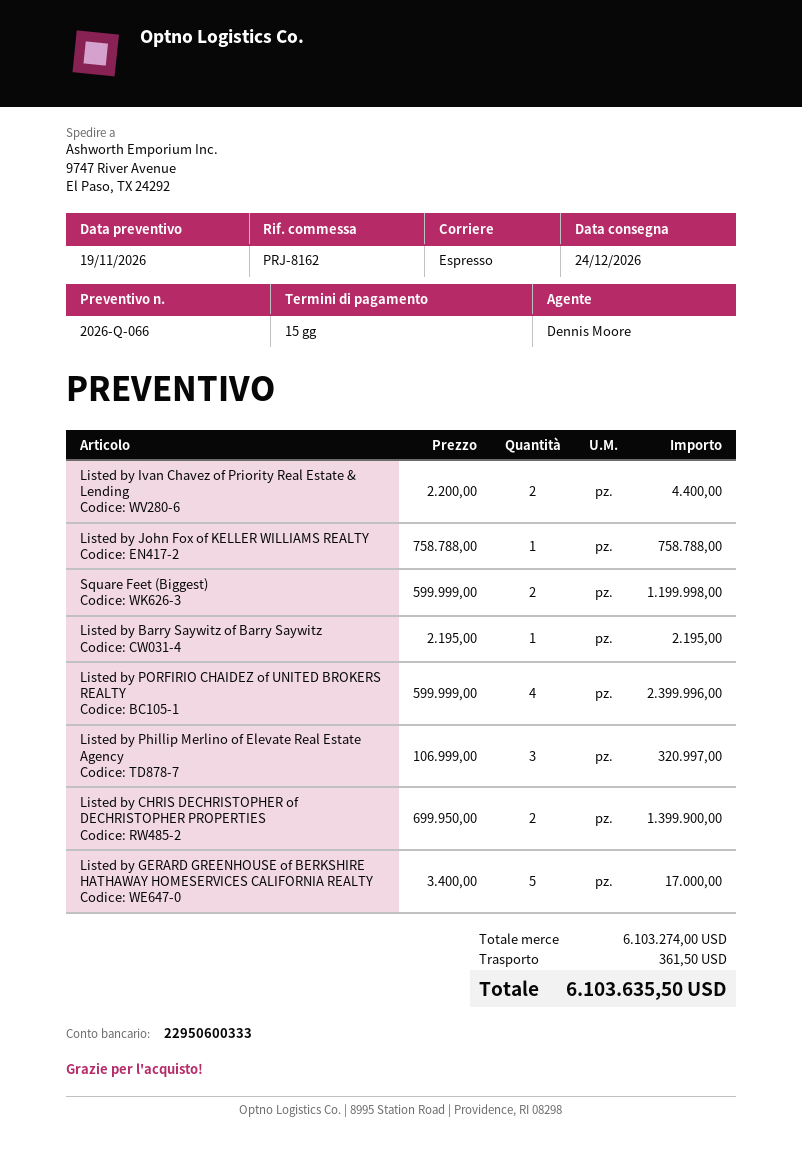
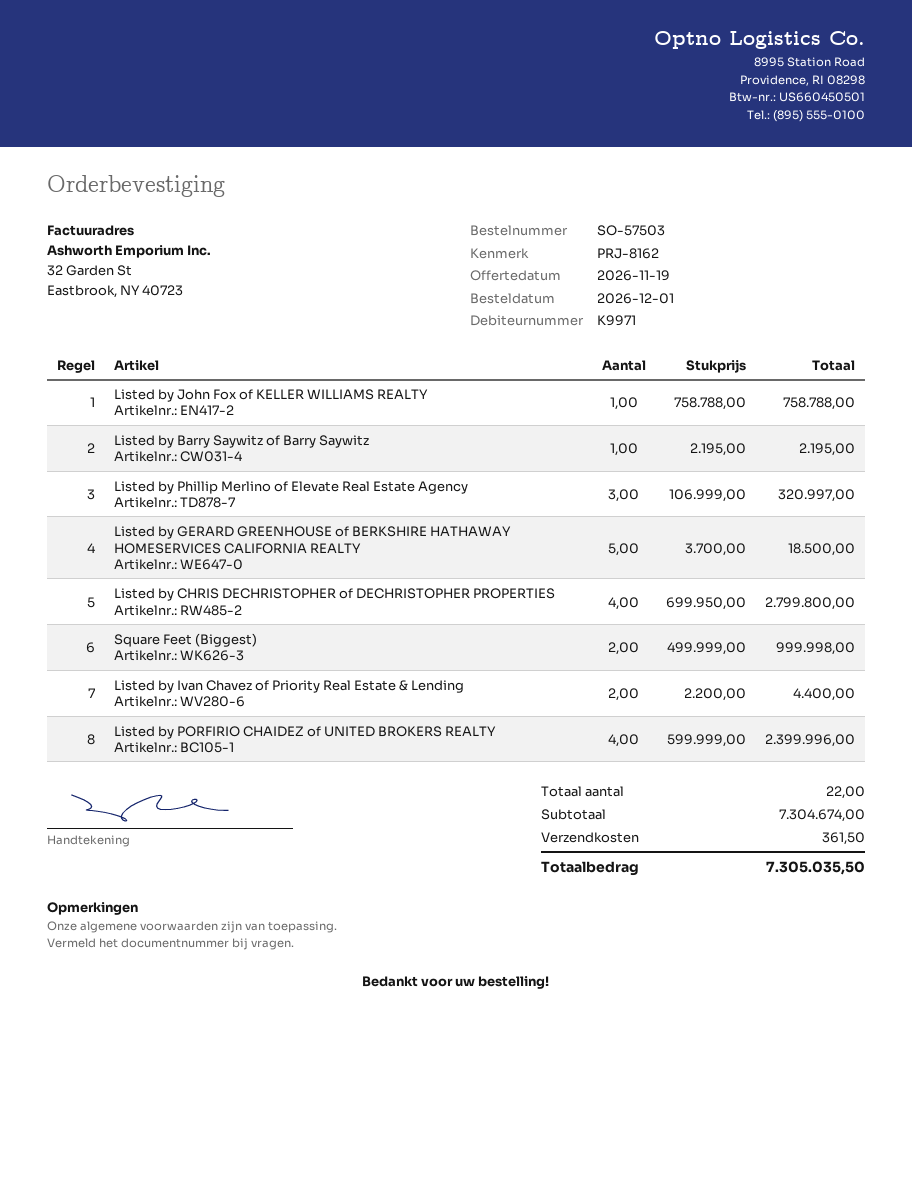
Square Feet (Biggest): 2 x 599999.00 = 1199998.00 -> 2 x 499999.00 = 999998.00
Listed by CHRIS DECHRISTOPHER of DECHRISTOPHER PROPERTIES: 2 x 699950.00 = 1399900.00 -> 4 x 699950.00 = 2799800.00
Listed by GERARD GREENHOUSE of BERKSHIRE HATHAWAY HOMESERVICES CALIFORNIA REALTY: 5 x 3400.00 = 17000.00 -> 5 x 3700.00 = 18500.00
subtotal: 6103274.00 -> 7304674.00
total: 6103635.50 -> 7305035.50

